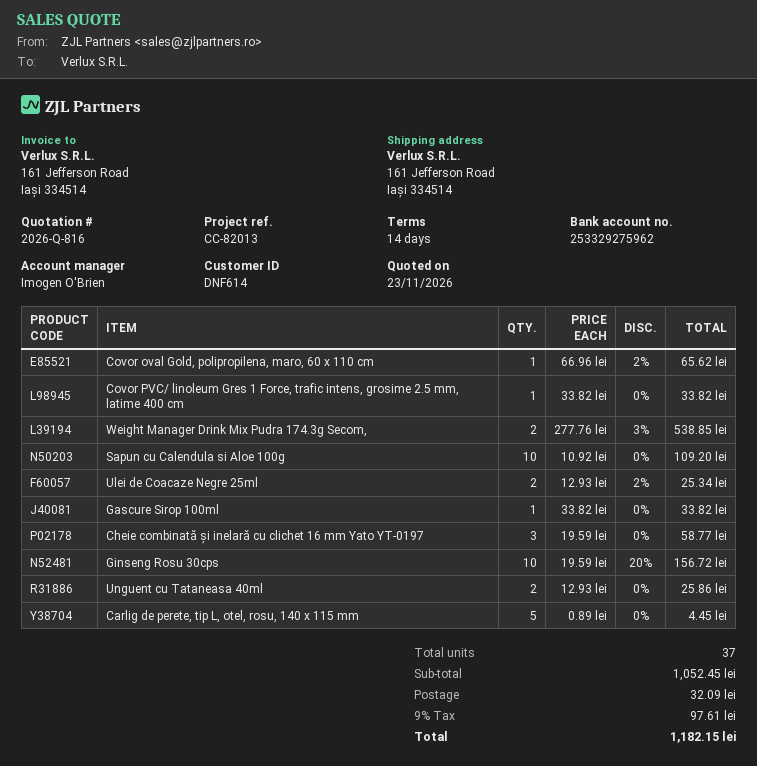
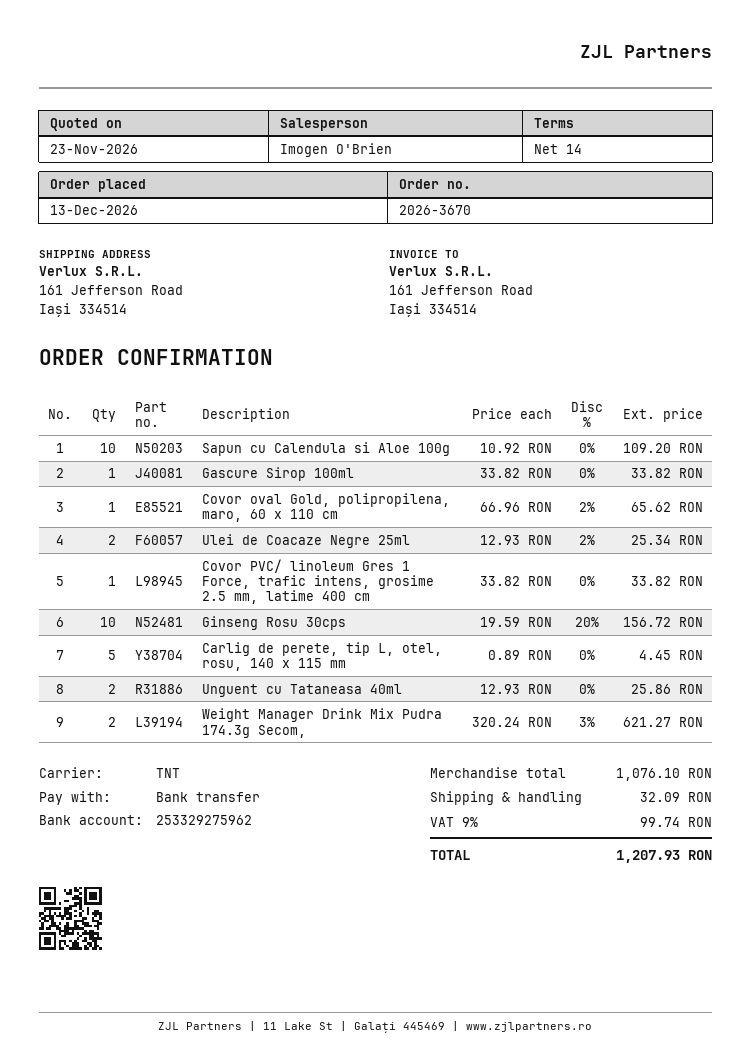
Weight Manager Drink Mix Pudra 174.3g Secom,: 2 x 277.76 - 3% = 538.85 -> 2 x 320.24 - 3% = 621.27
Cheie combinată și inelară cu clichet 16 mm Yato YT-0197: 3 x 19.59 = 58.77 -> none
subtotal: 1052.45 -> 1076.10
tax: 9% = 97.61 -> 9% = 99.74
total: 1182.15 -> 1207.93

